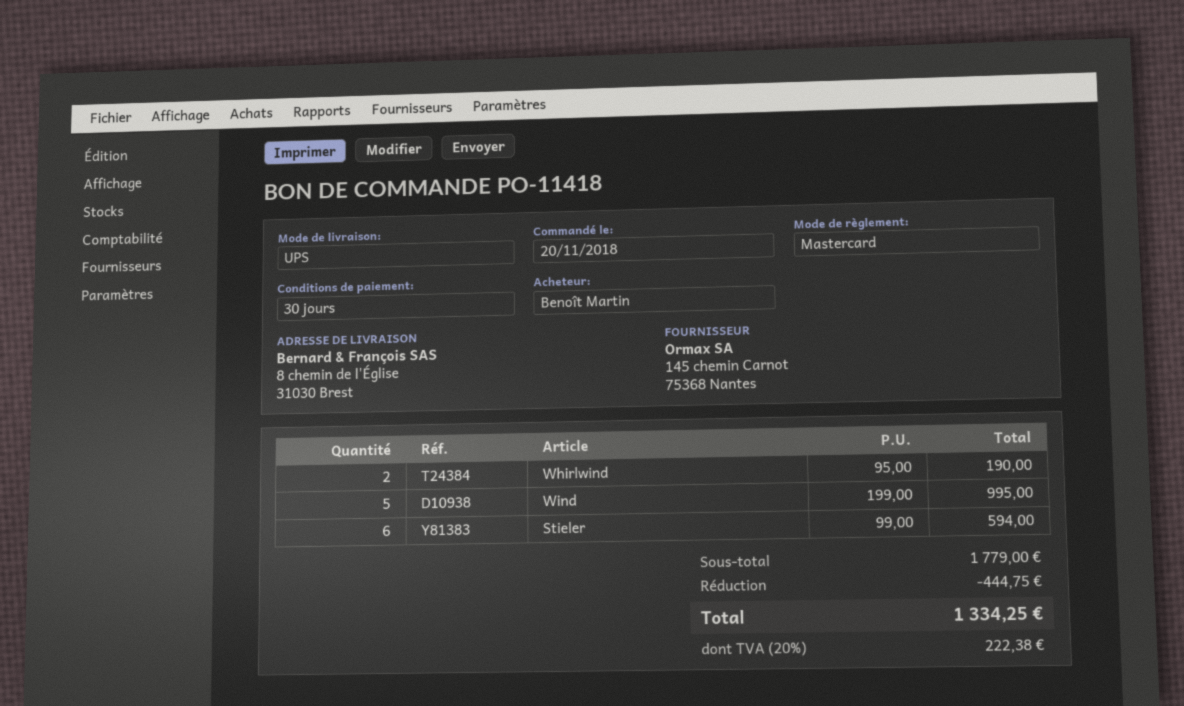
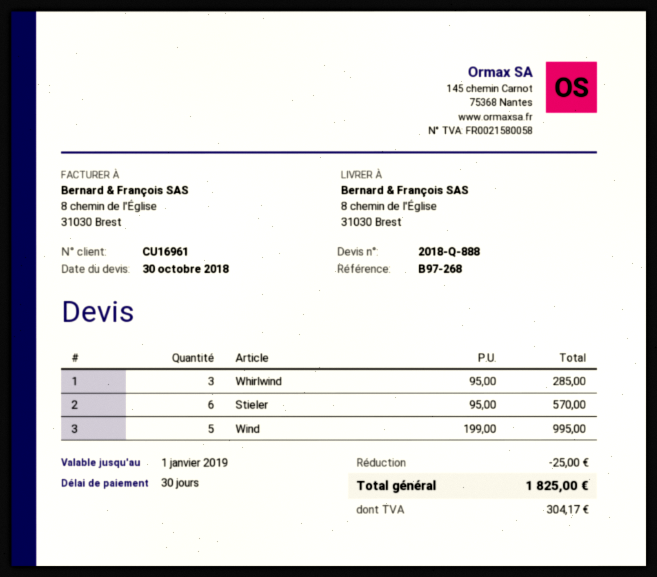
Whirlwind: 2 x 95.00 = 190.00 -> 3 x 95.00 = 285.00
Stieler: 6 x 99.00 = 594.00 -> 6 x 95.00 = 570.00
discount: 444.75 -> 25.00
tax: 222.38 -> 304.17
total: 1334.25 -> 1825.00

